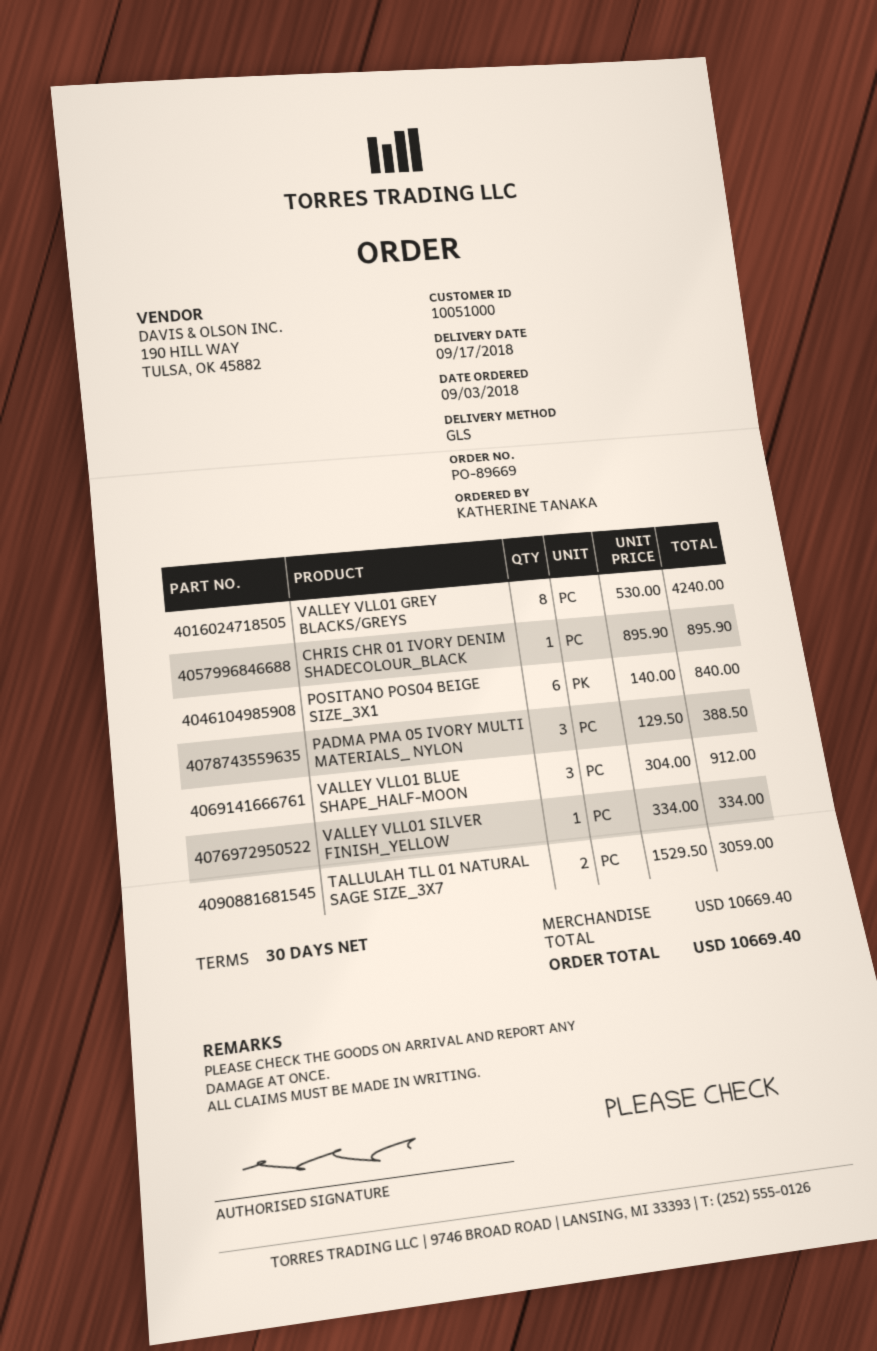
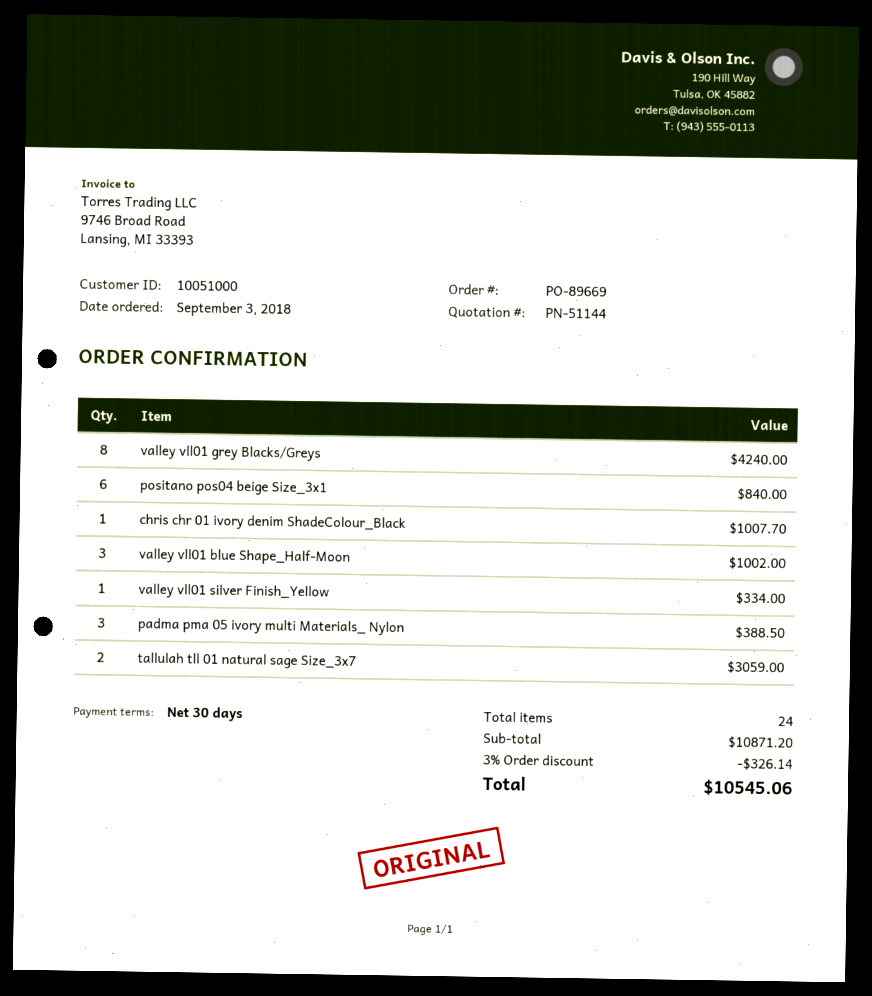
CHRIS CHR 01 IVORY DENIM SHADECOLOUR_BLACK: 1 for 895.90 -> 1 for 1007.70
VALLEY VLL01 BLUE SHAPE_HALF-MOON: 3 for 912.00 -> 3 for 1002.00
subtotal: 10669.40 -> 10871.20
discount: none -> 3% = 326.14
total: 10669.40 -> 10545.06

